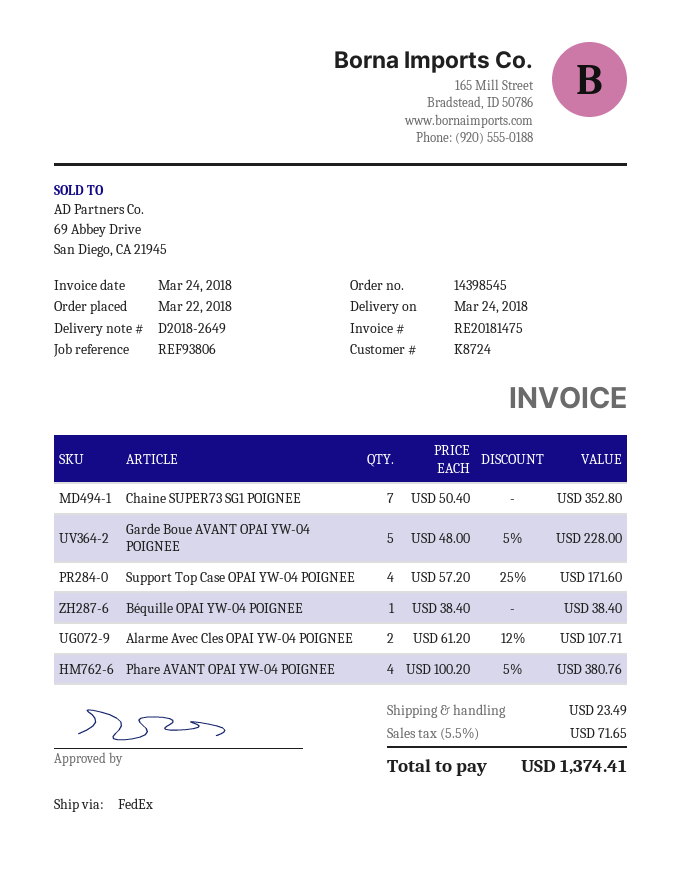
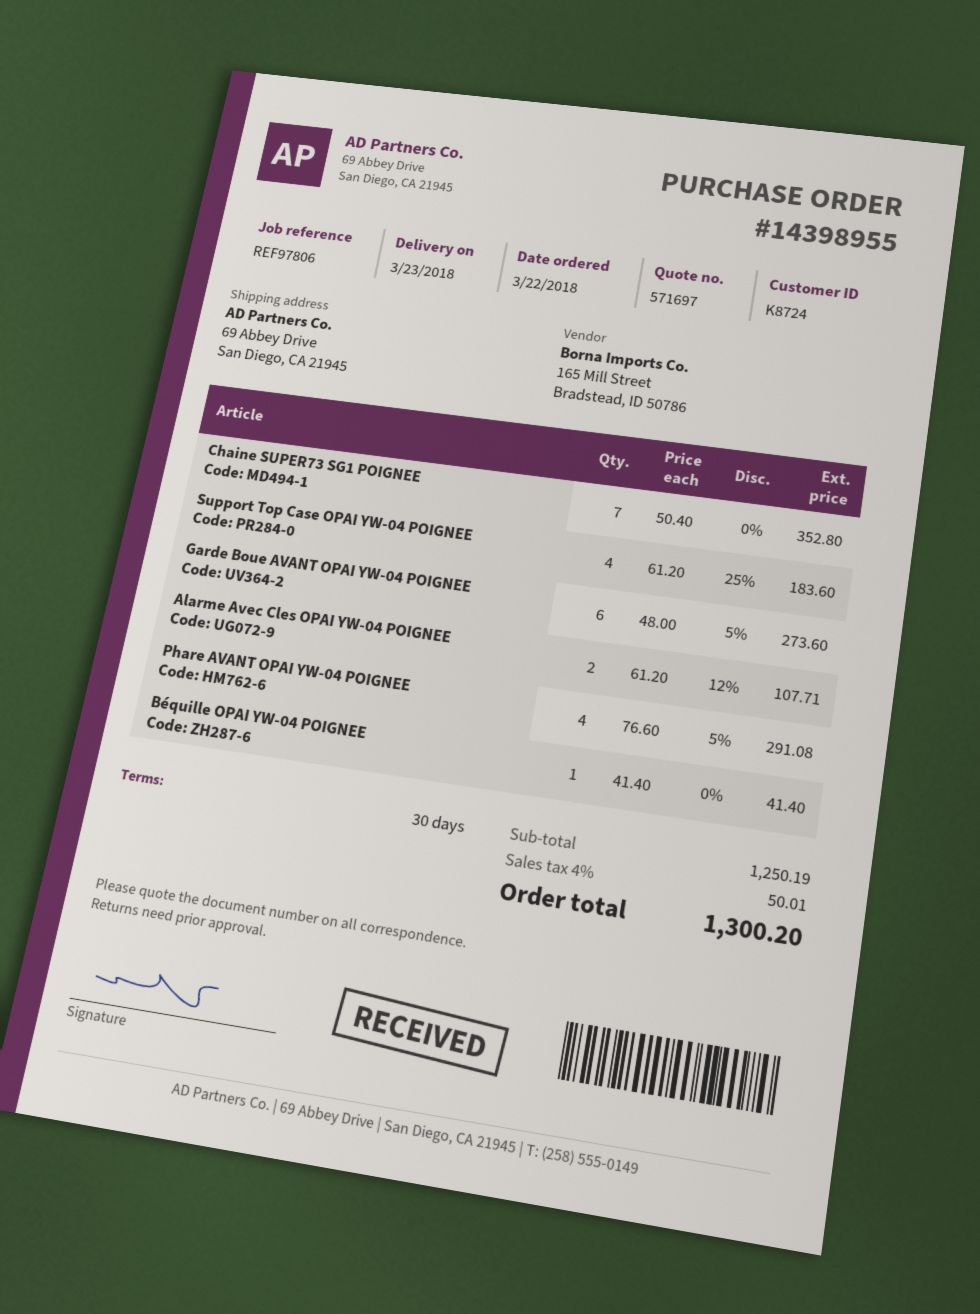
order number: 14398545 -> 14398955
delivery date: 2018-03-24 -> 2018-03-23
reference: REF93806 -> REF97806
Garde Boue AVANT OPAI YW-04 POIGNEE: 5 x 48.00 - 5% = 228.00 -> 6 x 48.00 - 5% = 273.60
Support Top Case OPAI YW-04 POIGNEE: 4 x 57.20 - 25% = 171.60 -> 4 x 61.20 - 25% = 183.60
Béquille OPAI YW-04 POIGNEE: 1 x 38.40 = 38.40 -> 1 x 41.40 = 41.40
Phare AVANT OPAI YW-04 POIGNEE: 4 x 100.20 - 5% = 380.76 -> 4 x 76.60 - 5% = 291.08
shipping: 23.49 -> none
tax: 5.5% = 71.65 -> 4% = 50.01
total: 1374.41 -> 1300.20

